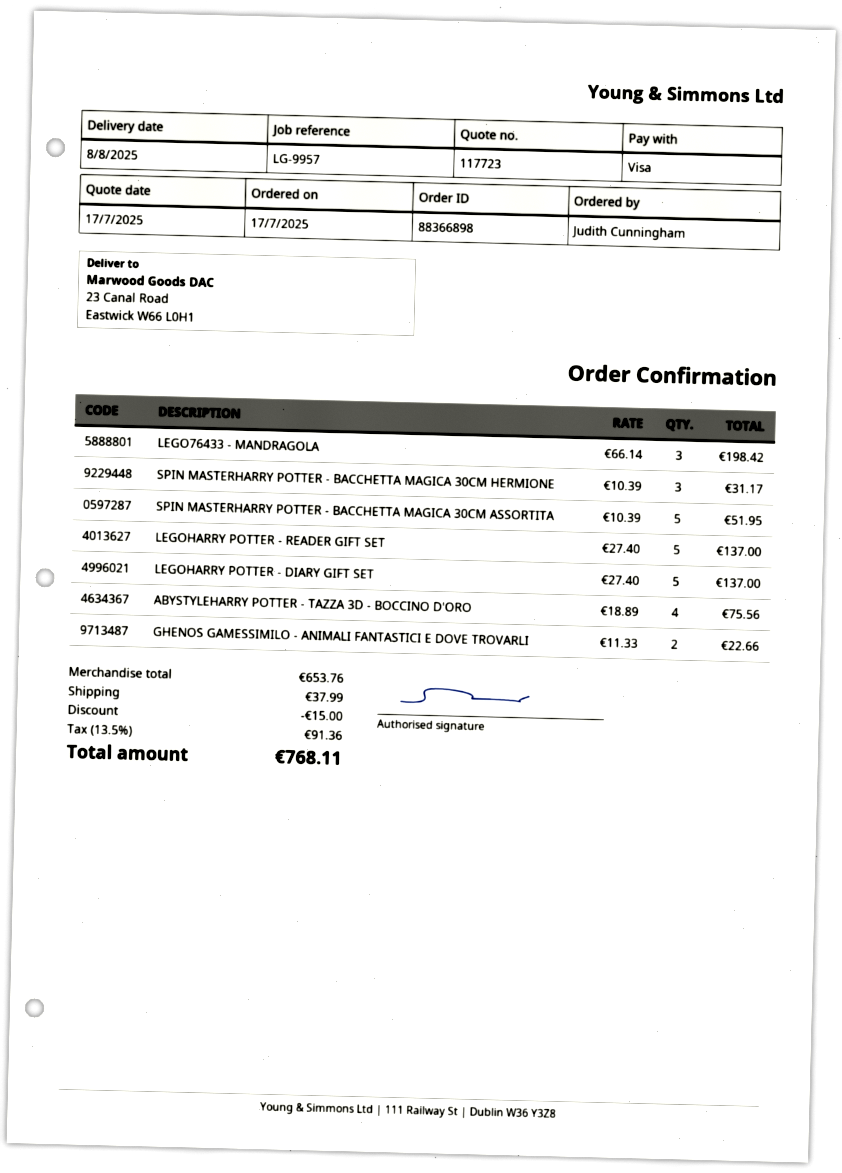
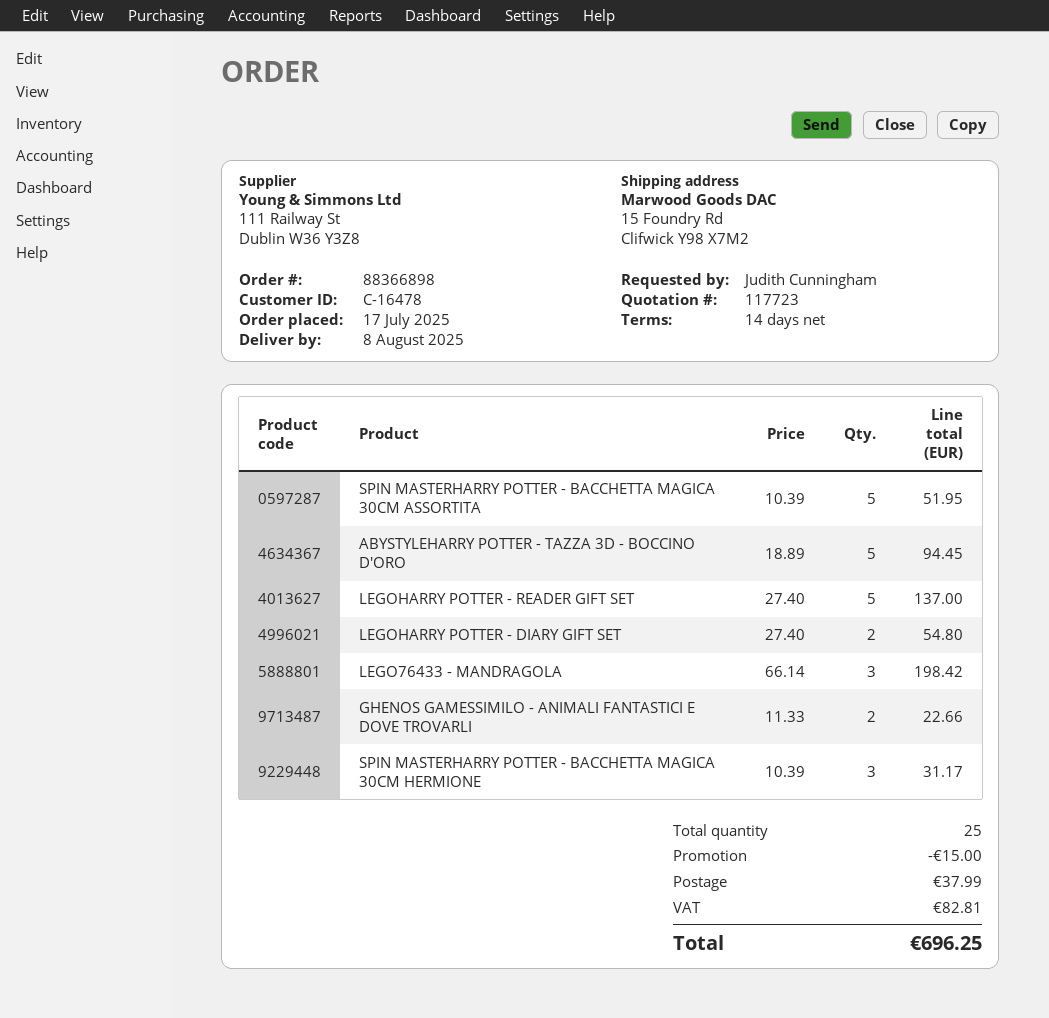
ship to: 23 Canal Road, Eastwick W66 L0H1 -> 15 Foundry Rd, Clifwick Y98 X7M2
LEGOHARRY POTTER - DIARY GIFT SET: 5 x 27.40 = 137.00 -> 2 x 27.40 = 54.80
ABYSTYLEHARRY POTTER - TAZZA 3D - BOCCINO D'ORO: 4 x 18.89 = 75.56 -> 5 x 18.89 = 94.45
tax: 91.36 -> 82.81
total: 768.11 -> 696.25

